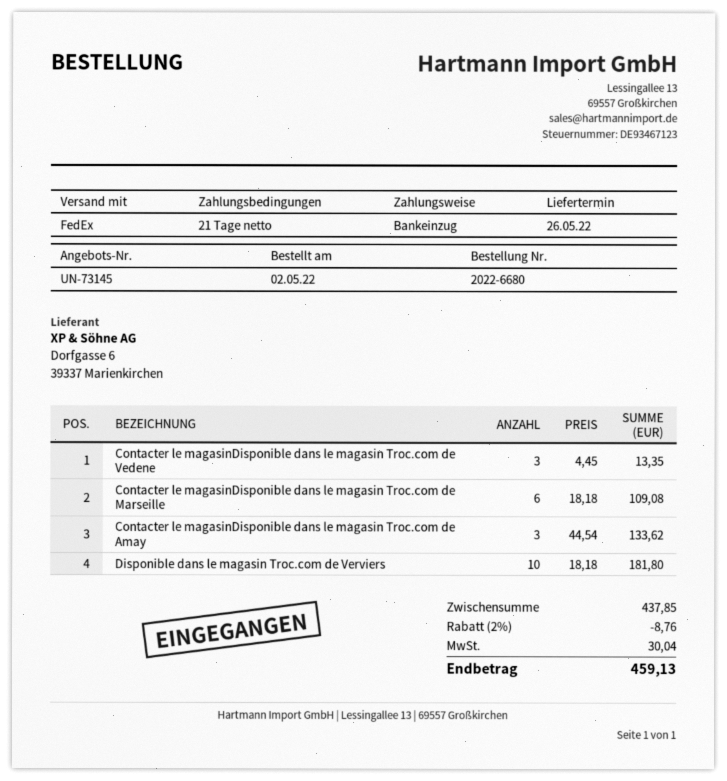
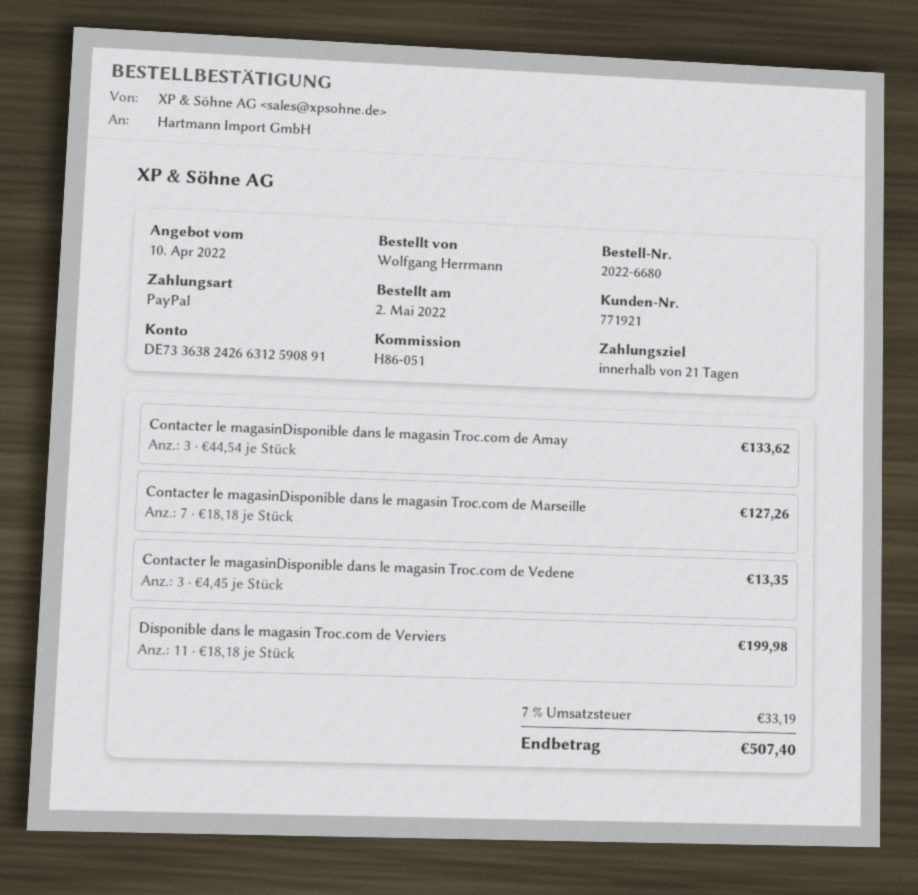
payment method: direct debit -> PayPal
Contacter le magasinDisponible dans le magasin Troc.com de Marseille: 6 x 18.18 = 109.08 -> 7 x 18.18 = 127.26
Disponible dans le magasin Troc.com de Verviers: 10 x 18.18 = 181.80 -> 11 x 18.18 = 199.98
discount: 2% = 8.76 -> none
tax: 30.04 -> 33.19
total: 459.13 -> 507.40

